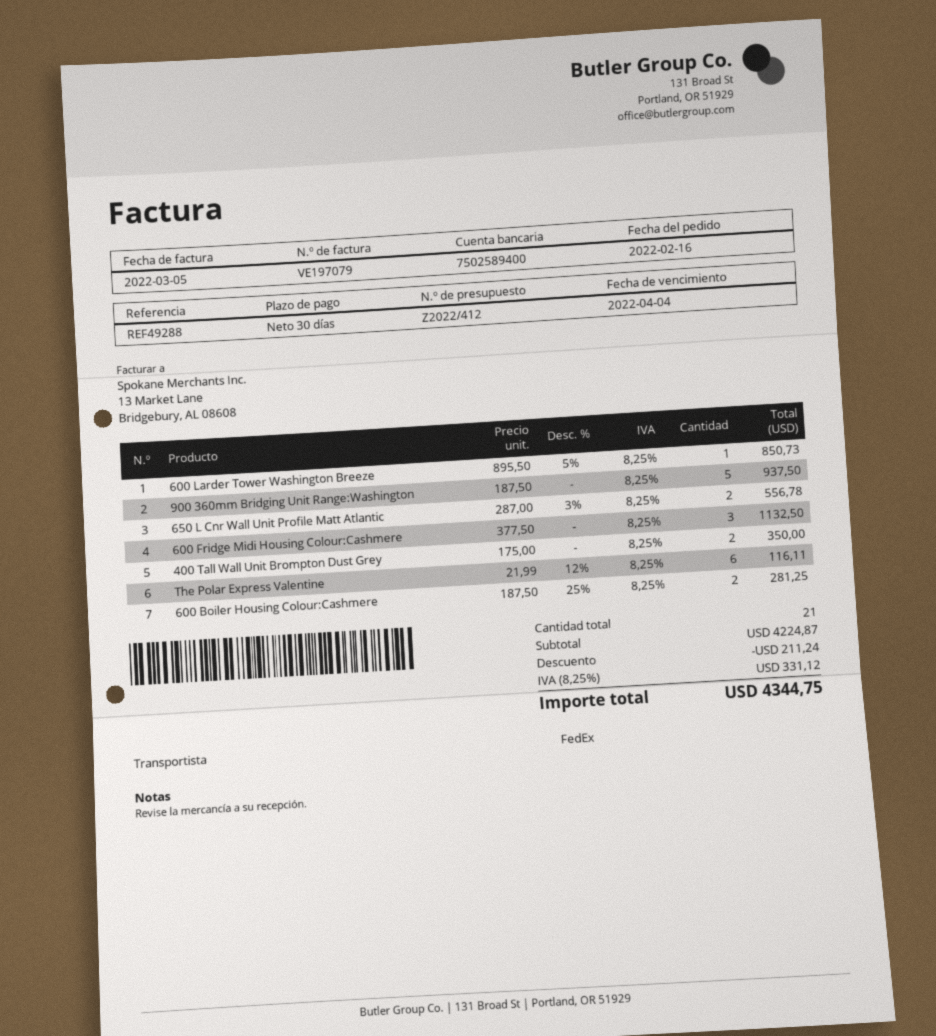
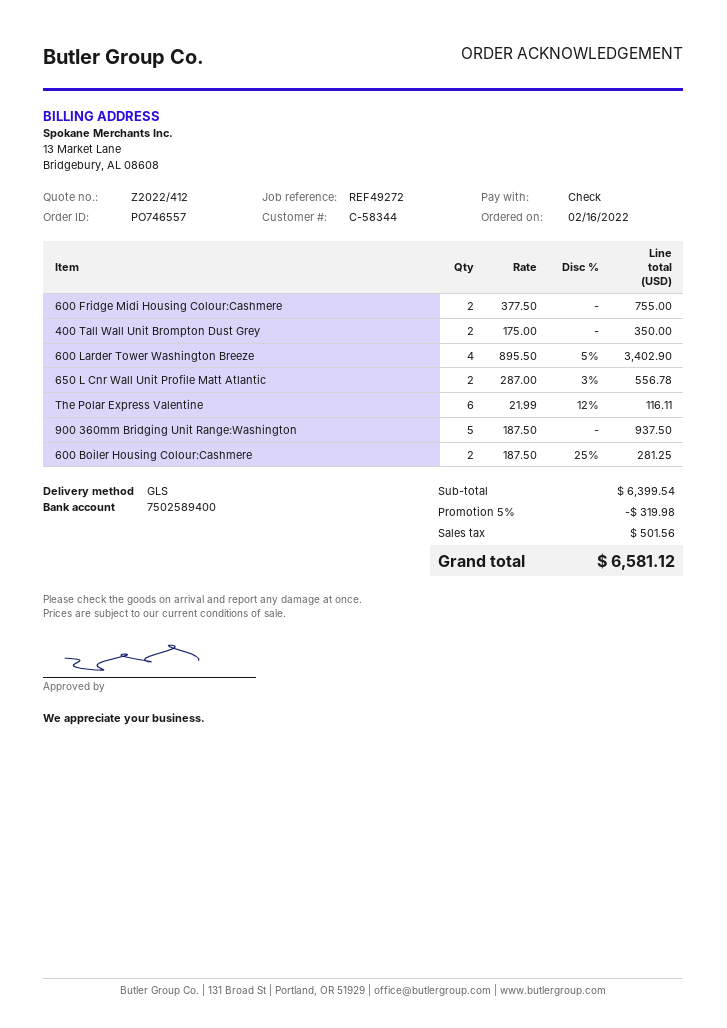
reference: REF49288 -> REF49272
shipping method: FedEx -> GLS
600 Larder Tower Washington Breeze: 1 x 895.50 - 5% = 850.73 -> 4 x 895.50 - 5% = 3402.90
600 Fridge Midi Housing Colour:Cashmere: 3 x 377.50 = 1132.50 -> 2 x 377.50 = 755.00
subtotal: 4224.87 -> 6399.54
discount: 211.24 -> 319.98
tax: 331.12 -> 501.56
total: 4344.75 -> 6581.12

